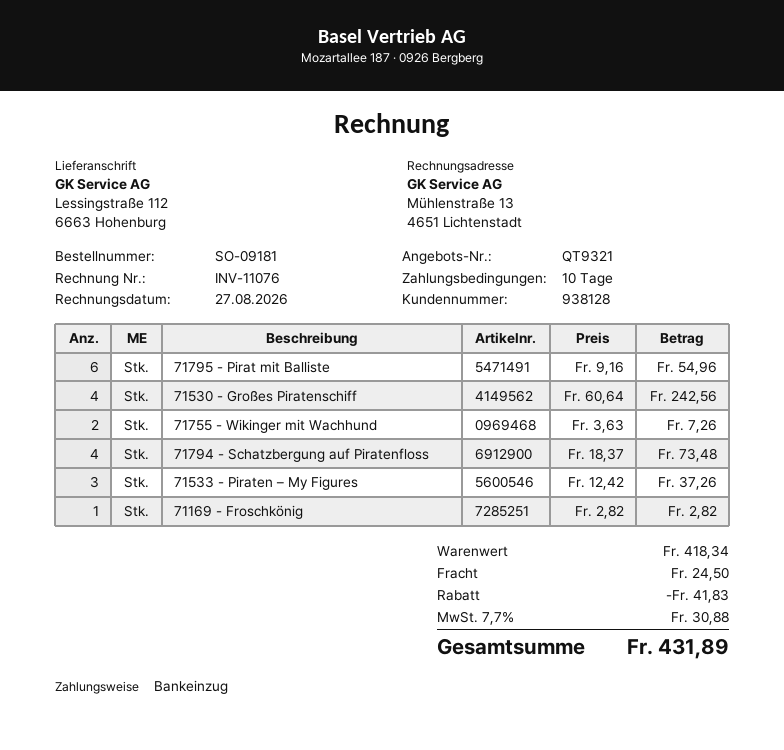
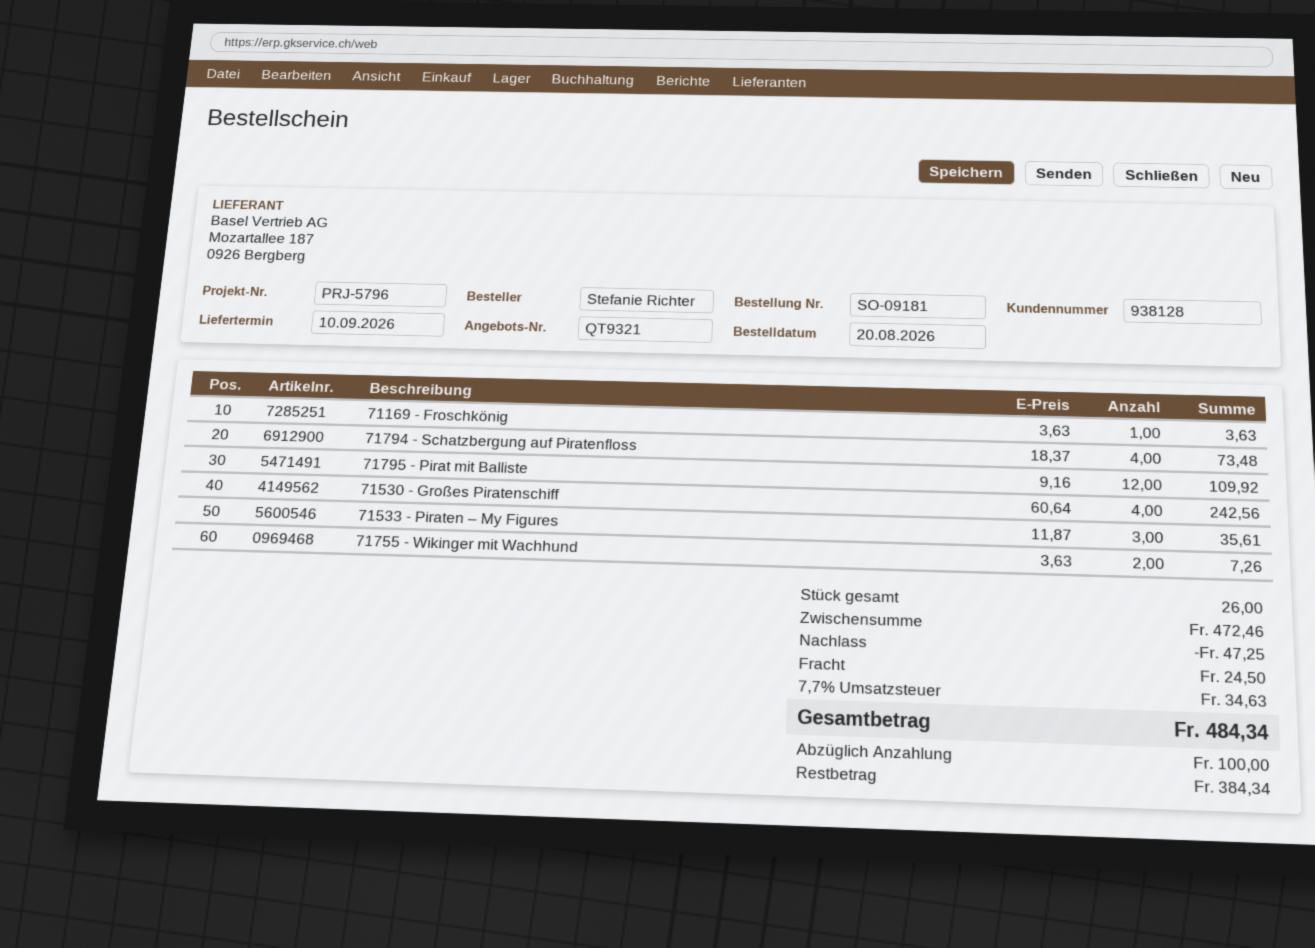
71795 - Pirat mit Balliste: 6 x 9.16 = 54.96 -> 12 x 9.16 = 109.92
71533 - Piraten – My Figures: 3 x 12.42 = 37.26 -> 3 x 11.87 = 35.61
71169 - Froschkönig: 1 x 2.82 = 2.82 -> 1 x 3.63 = 3.63
subtotal: 418.34 -> 472.46
discount: 41.83 -> 47.25
tax: 7.7% = 30.88 -> 7.7% = 34.63
total: 431.89 -> 484.34

